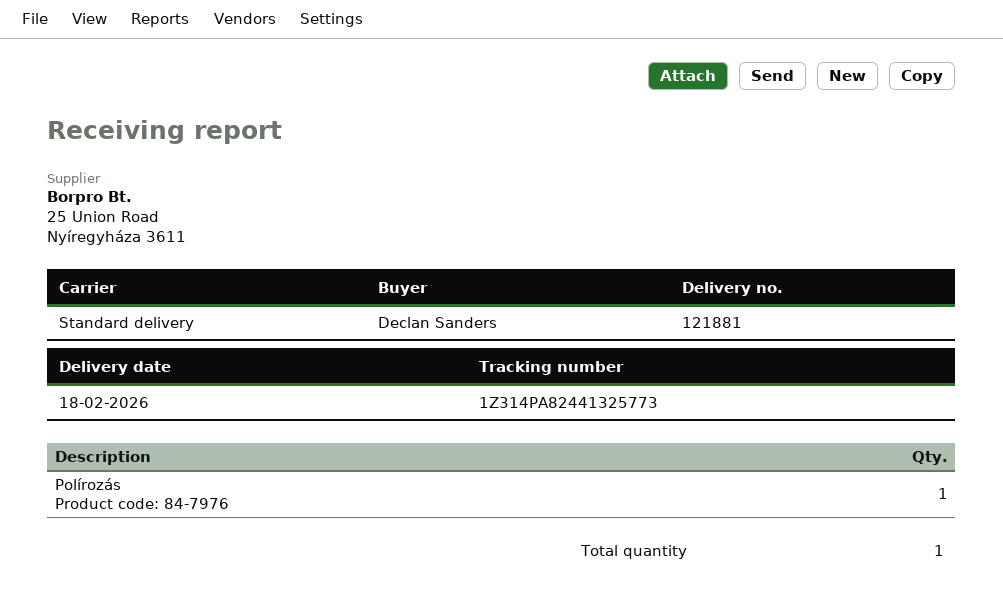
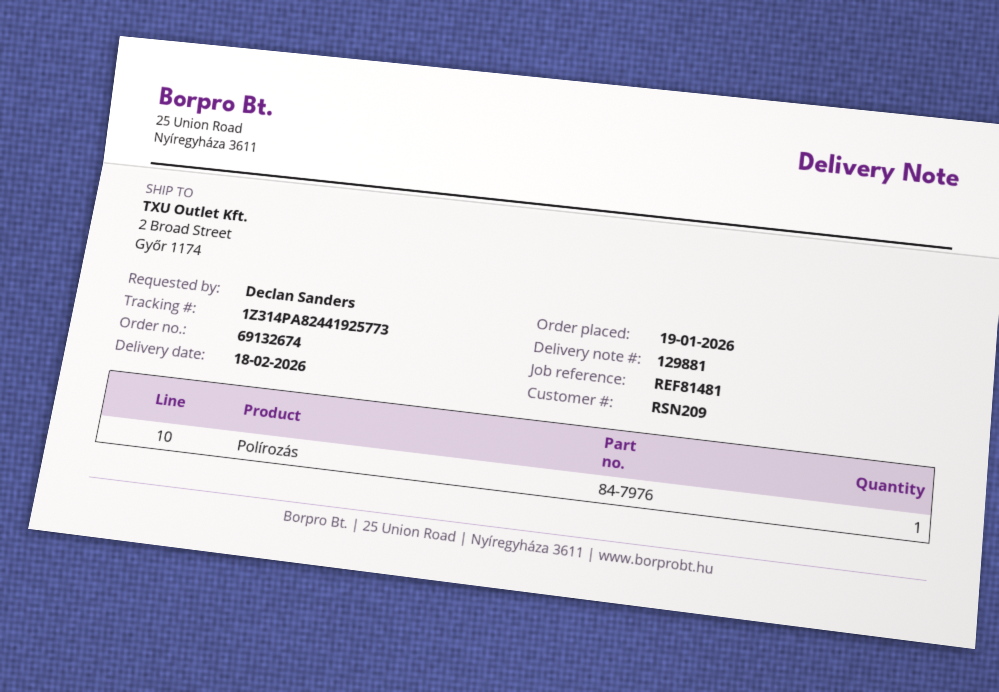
delivery note number: 121881 -> 129881
tracking number: 1Z314PA82441325773 -> 1Z314PA82441925773

